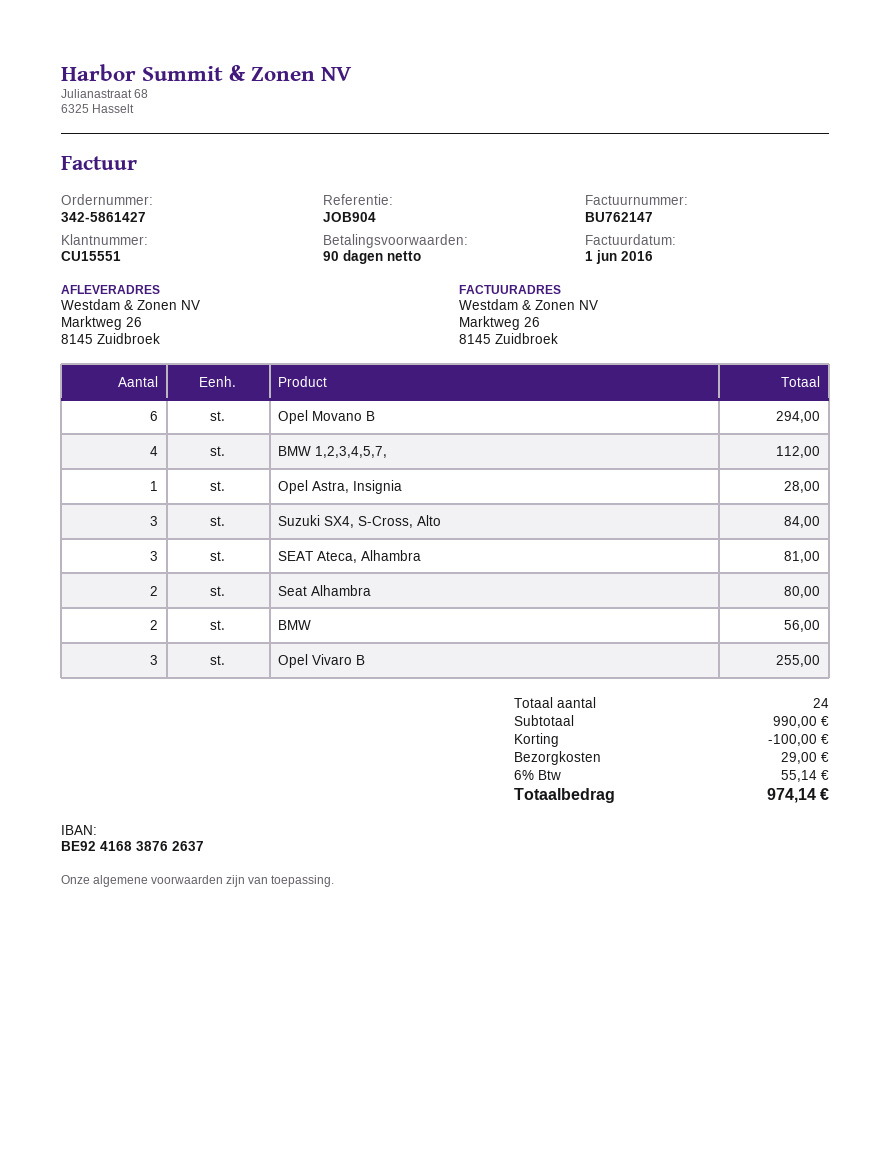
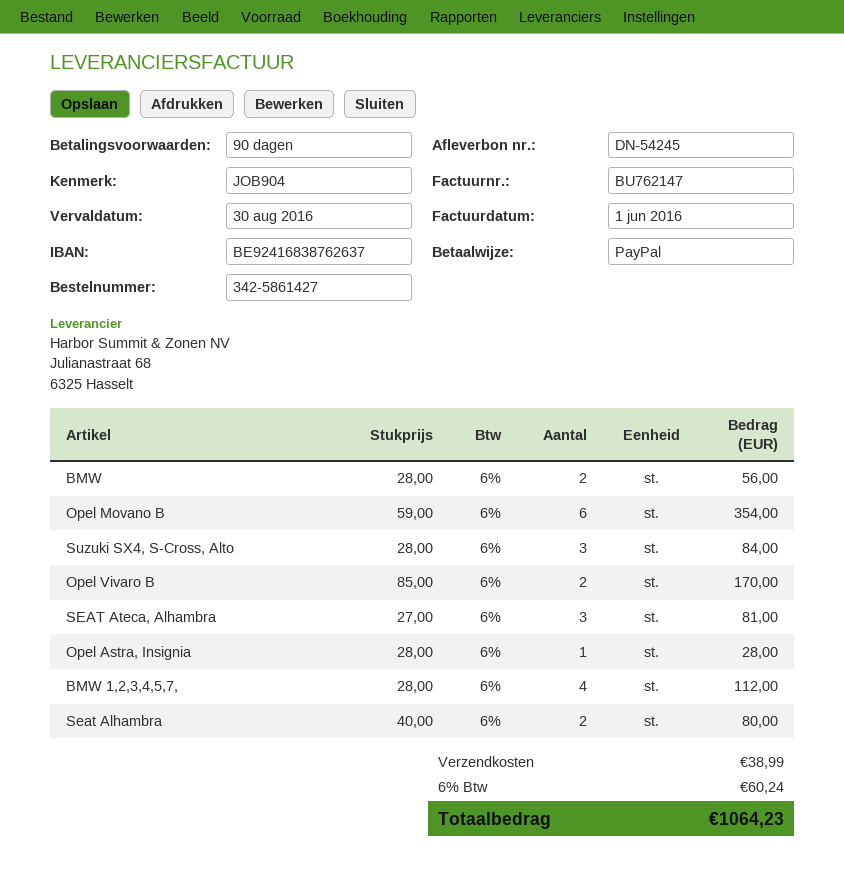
Opel Movano B: 6 for 294.00 -> 6 for 354.00
Opel Vivaro B: 3 for 255.00 -> 2 for 170.00
discount: 100.00 -> none
shipping: 29.00 -> 38.99
tax: 6% = 55.14 -> 6% = 60.24
total: 974.14 -> 1064.23

